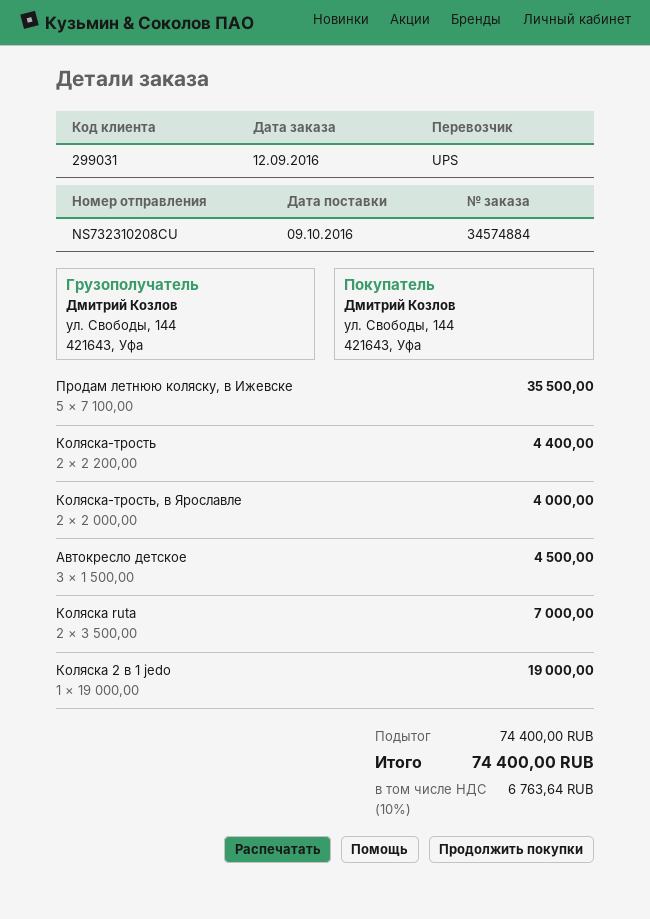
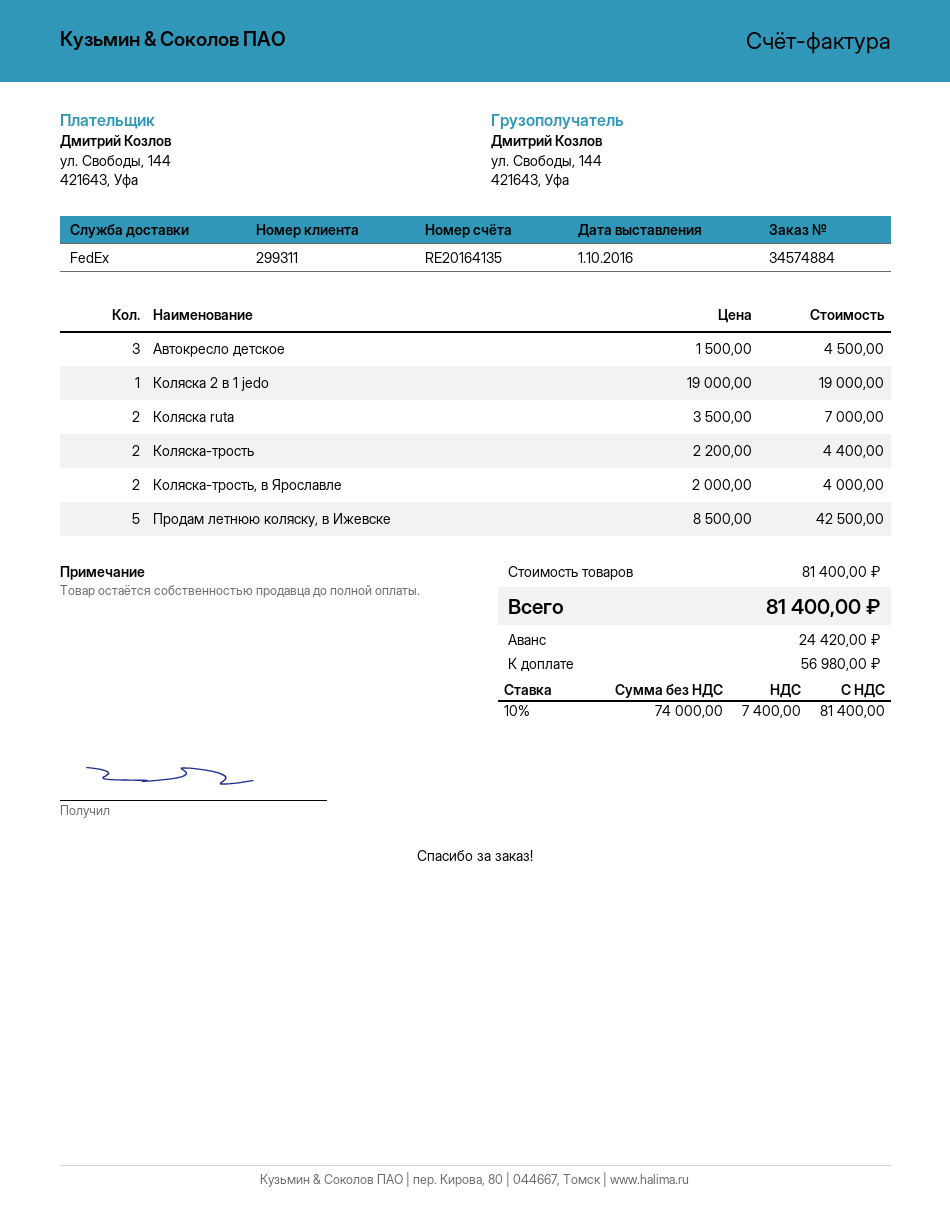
customer number: 299031 -> 299311
shipping method: UPS -> FedEx
Продам летнюю коляску, в Ижевске: 5 x 7100.00 = 35500.00 -> 5 x 8500.00 = 42500.00
subtotal: 74400.00 -> 81400.00
tax: 10% = 6763.64 -> 10% = 7400.00
total: 74400.00 -> 81400.00

